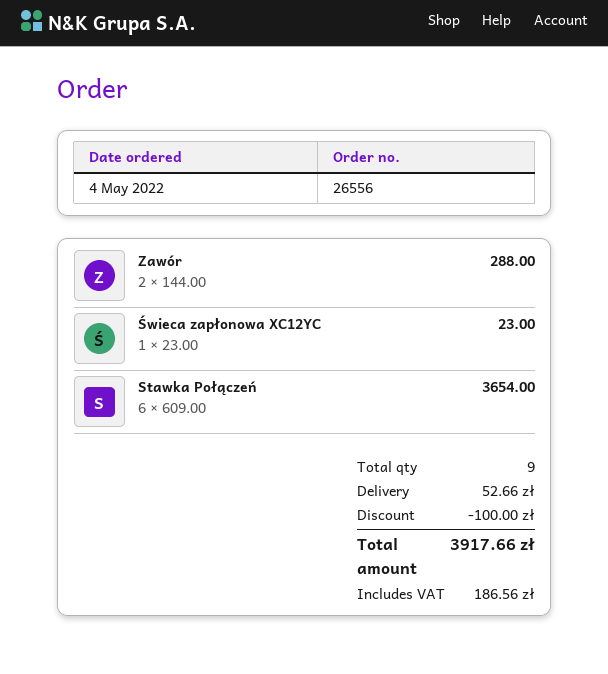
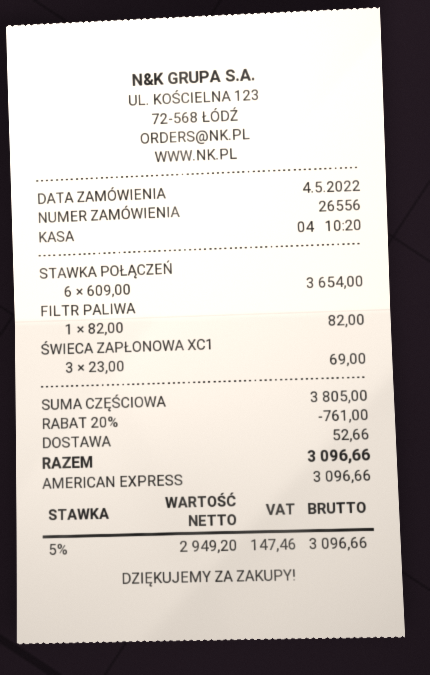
Zawór: 2 x 144.00 = 288.00 -> none
Świeca zapłonowa XC12YC: 1 x 23.00 = 23.00 -> 3 x 23.00 = 69.00
FILTR PALIWA: none -> 1 x 82.00 = 82.00
discount: 100.00 -> 761.00
tax: 186.56 -> 147.46
total: 3917.66 -> 3096.66

